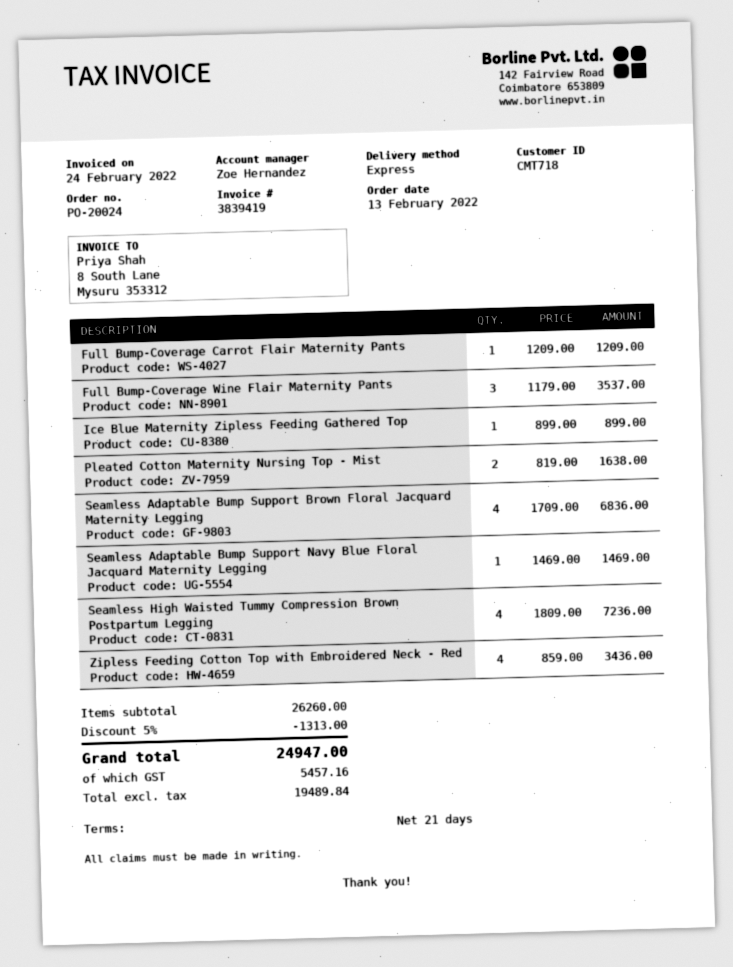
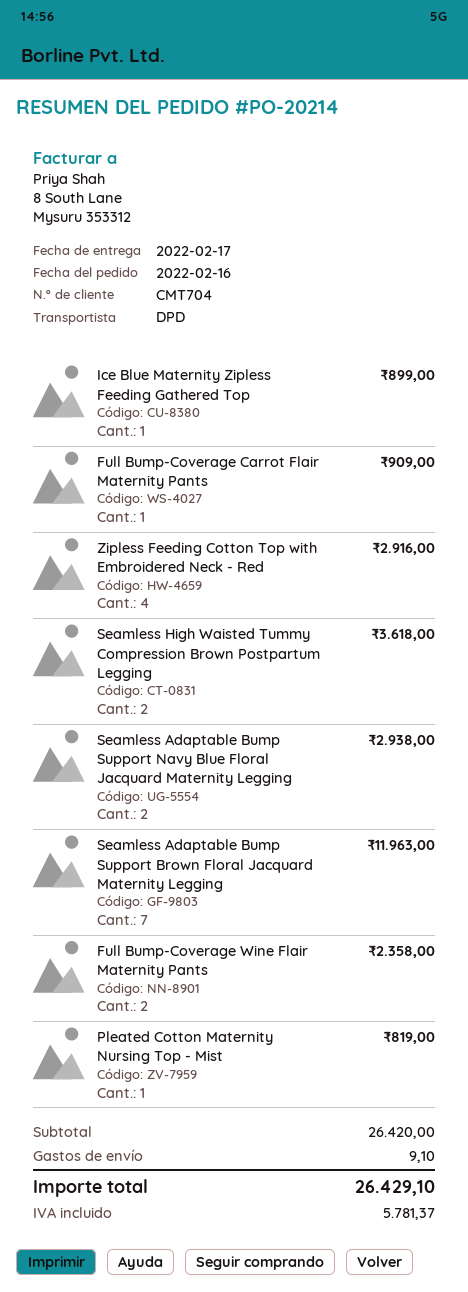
order number: PO-20024 -> PO-20214
order date: 2022-02-13 -> 2022-02-16
customer number: CMT718 -> CMT704
shipping method: express -> DPD
Full Bump-Coverage Carrot Flair Maternity Pants: 1 for 1209.00 -> 1 for 909.00
Full Bump-Coverage Wine Flair Maternity Pants: 3 for 3537.00 -> 2 for 2358.00
Pleated Cotton Maternity Nursing Top - Mist: 2 for 1638.00 -> 1 for 819.00
Seamless Adaptable Bump Support Brown Floral Jacquard Maternity Legging: 4 for 6836.00 -> 7 for 11963.00
Seamless Adaptable Bump Support Navy Blue Floral Jacquard Maternity Legging: 1 for 1469.00 -> 2 for 2938.00
Seamless High Waisted Tummy Compression Brown Postpartum Legging: 4 for 7236.00 -> 2 for 3618.00
Zipless Feeding Cotton Top with Embroidered Neck - Red: 4 for 3436.00 -> 4 for 2916.00
subtotal: 26260.00 -> 26420.00
discount: 5% = 1313.00 -> none
shipping: none -> 9.10
tax: 5457.16 -> 5781.37
total: 24947.00 -> 26429.10

